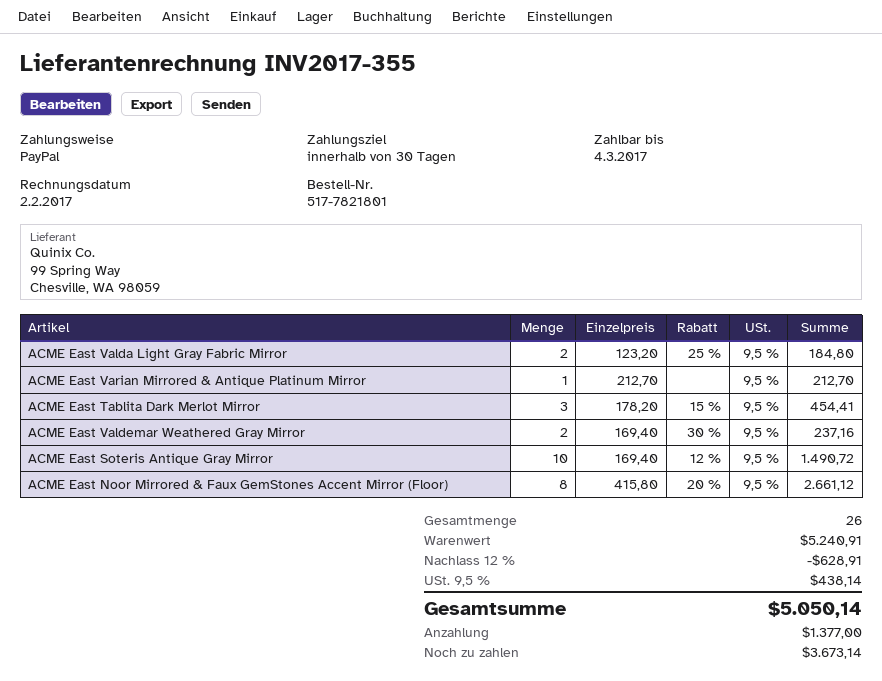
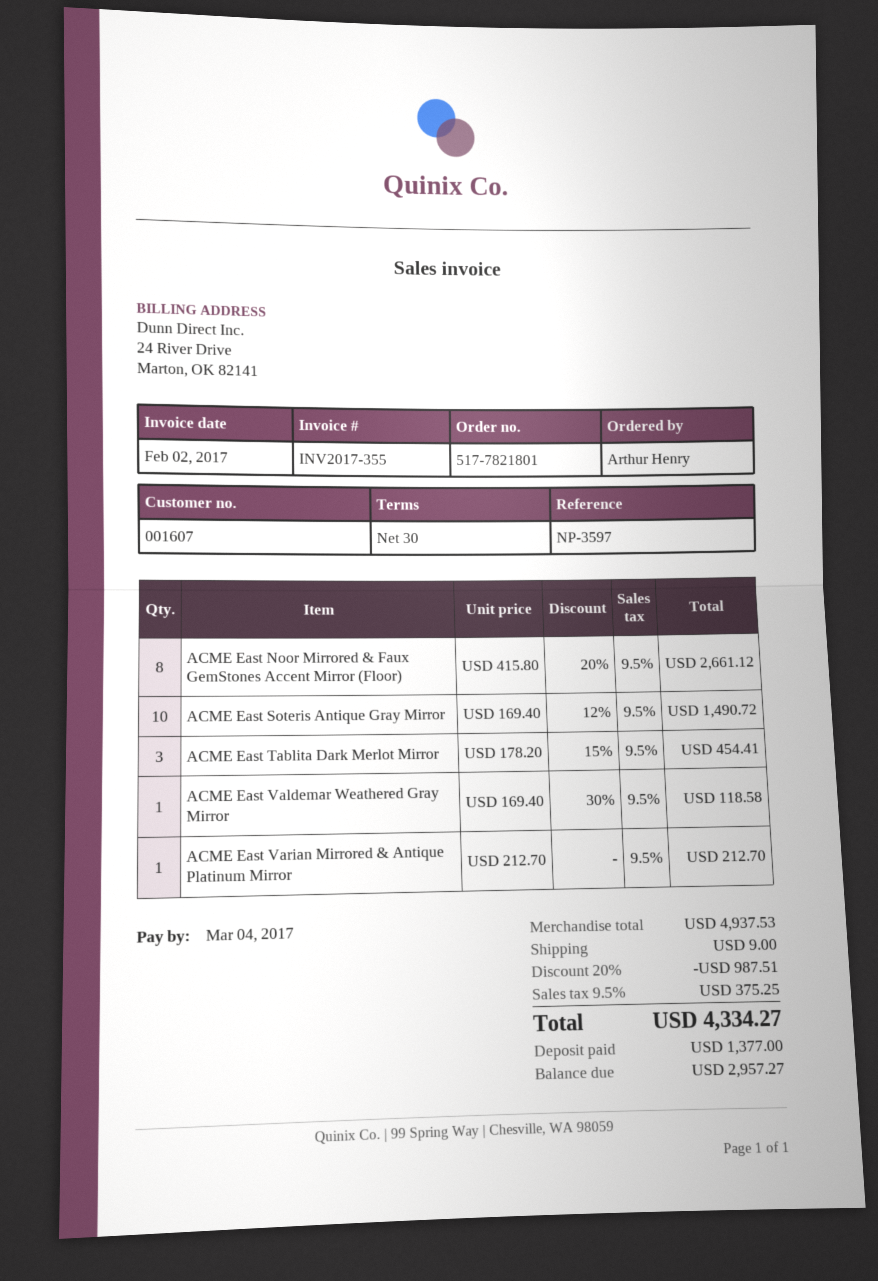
ACME East Valda Light Gray Fabric Mirror: 2 x 123.20 - 25% = 184.80 -> none
ACME East Valdemar Weathered Gray Mirror: 2 x 169.40 - 30% = 237.16 -> 1 x 169.40 - 30% = 118.58
subtotal: 5240.91 -> 4937.53
discount: 12% = 628.91 -> 20% = 987.51
shipping: none -> 9.00
tax: 9.5% = 438.14 -> 9.5% = 375.25
total: 5050.14 -> 4334.27
balance: 3673.14 -> 2957.27

